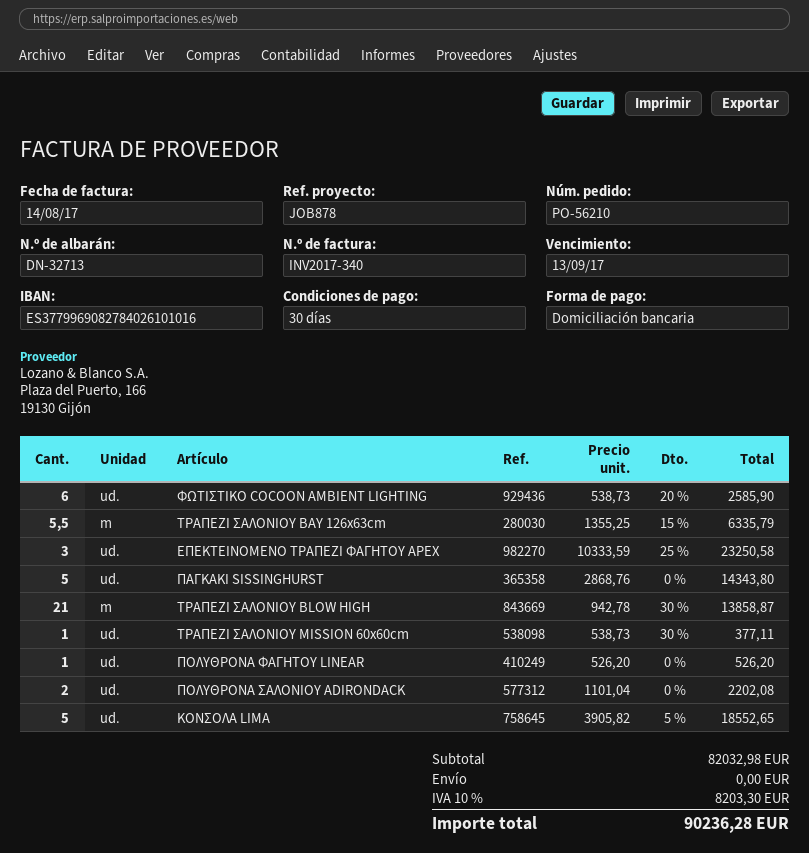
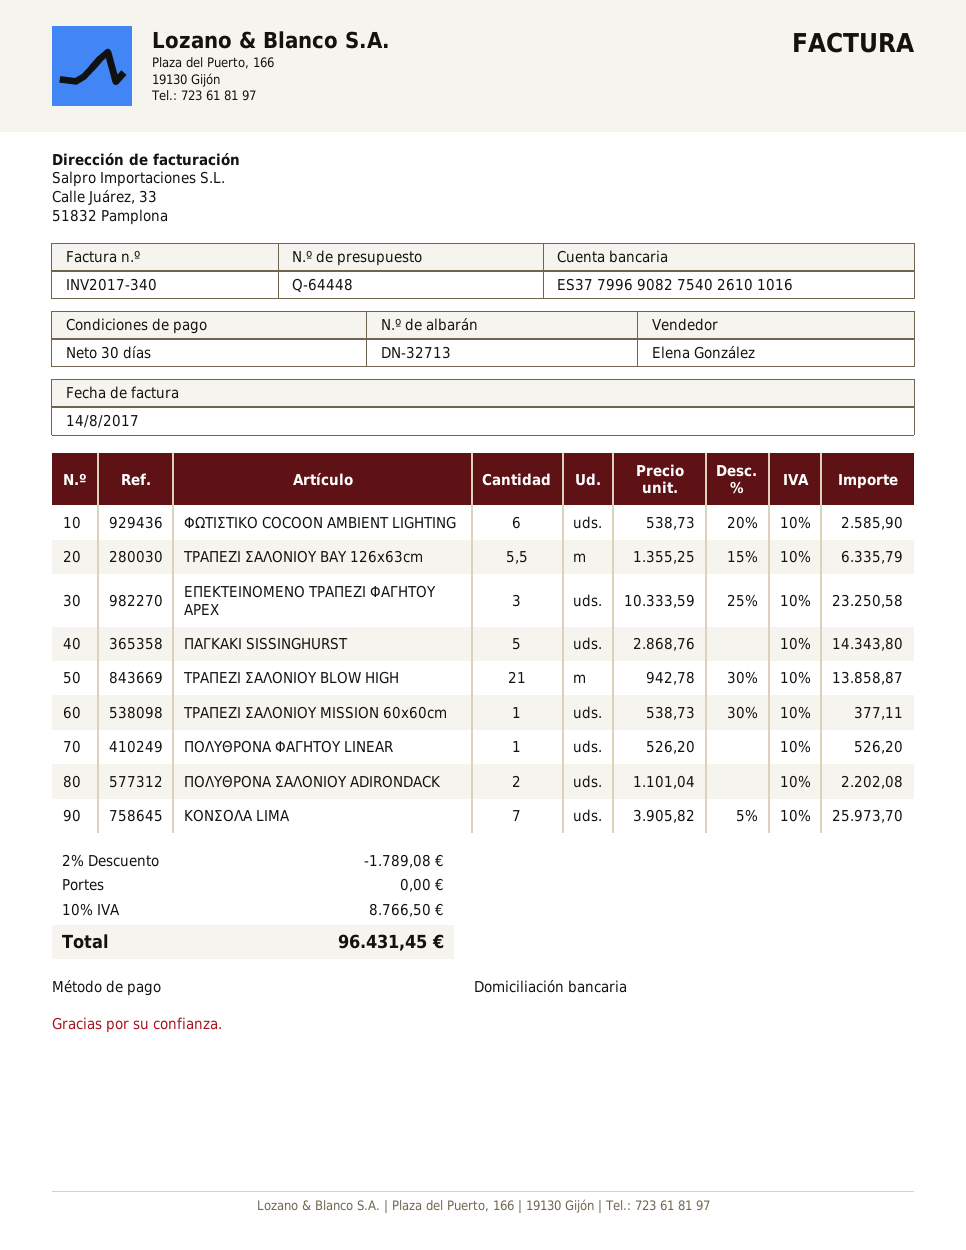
bank account: ES3779969082784026101016 -> ES3779969082754026101016
ΚΟΝΣΟΛΑ LIMA: 5 x 3905.82 - 5% = 18552.65 -> 7 x 3905.82 - 5% = 25973.70
discount: none -> 2% = 1789.08
tax: 10% = 8203.30 -> 10% = 8766.50
total: 90236.28 -> 96431.45

